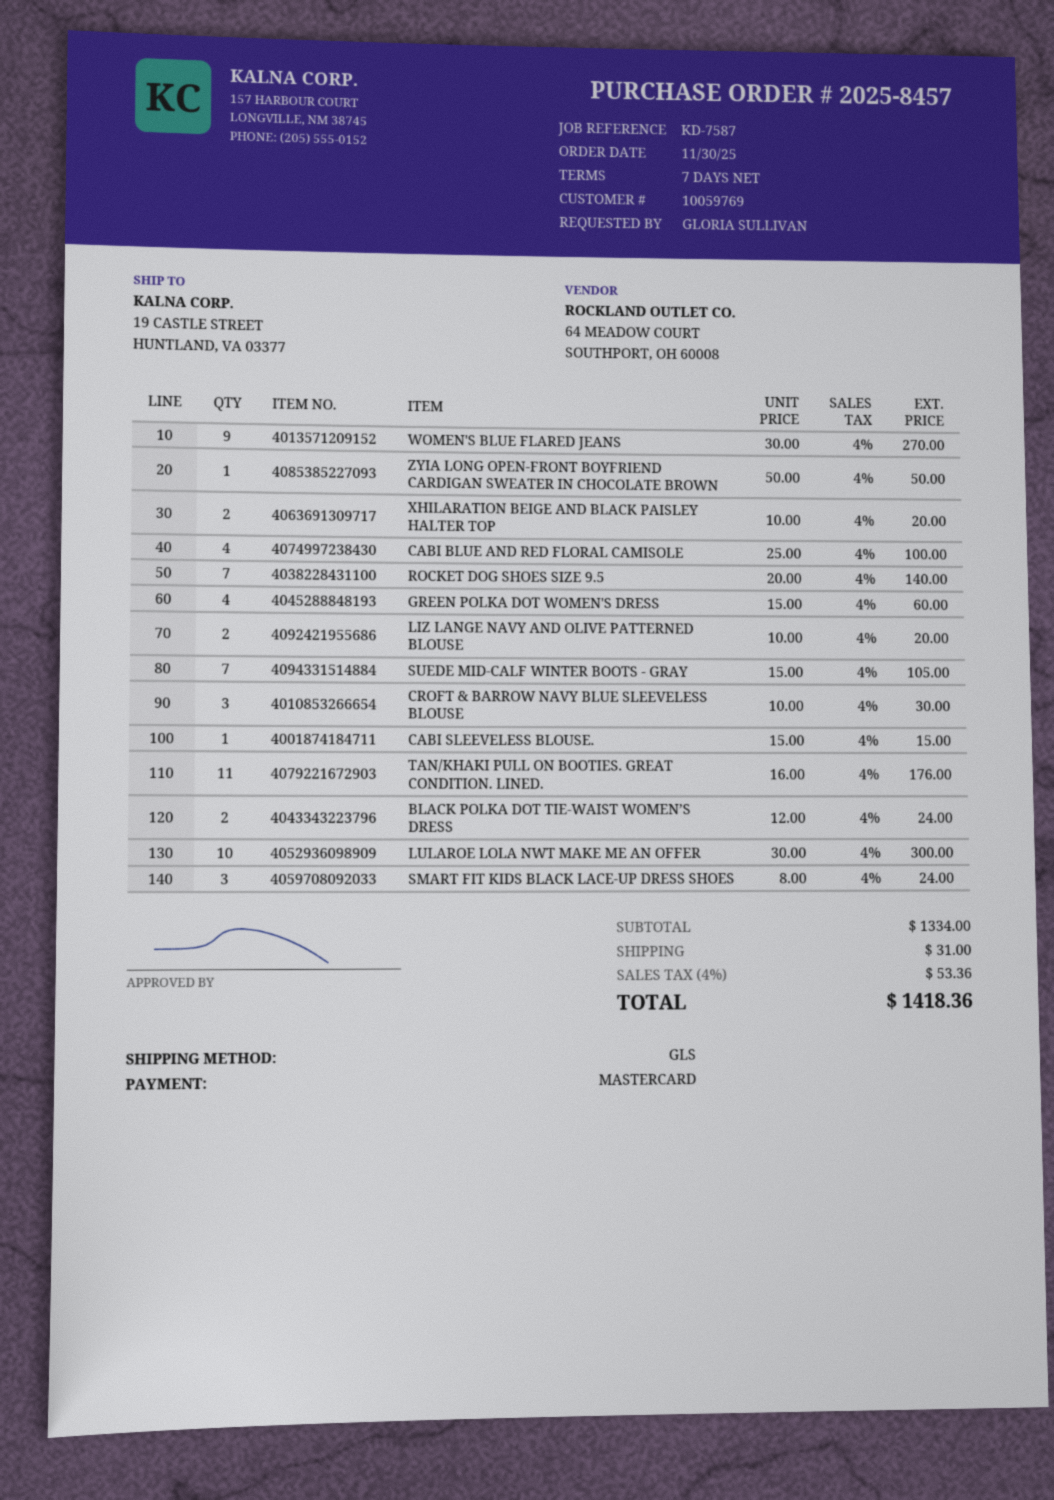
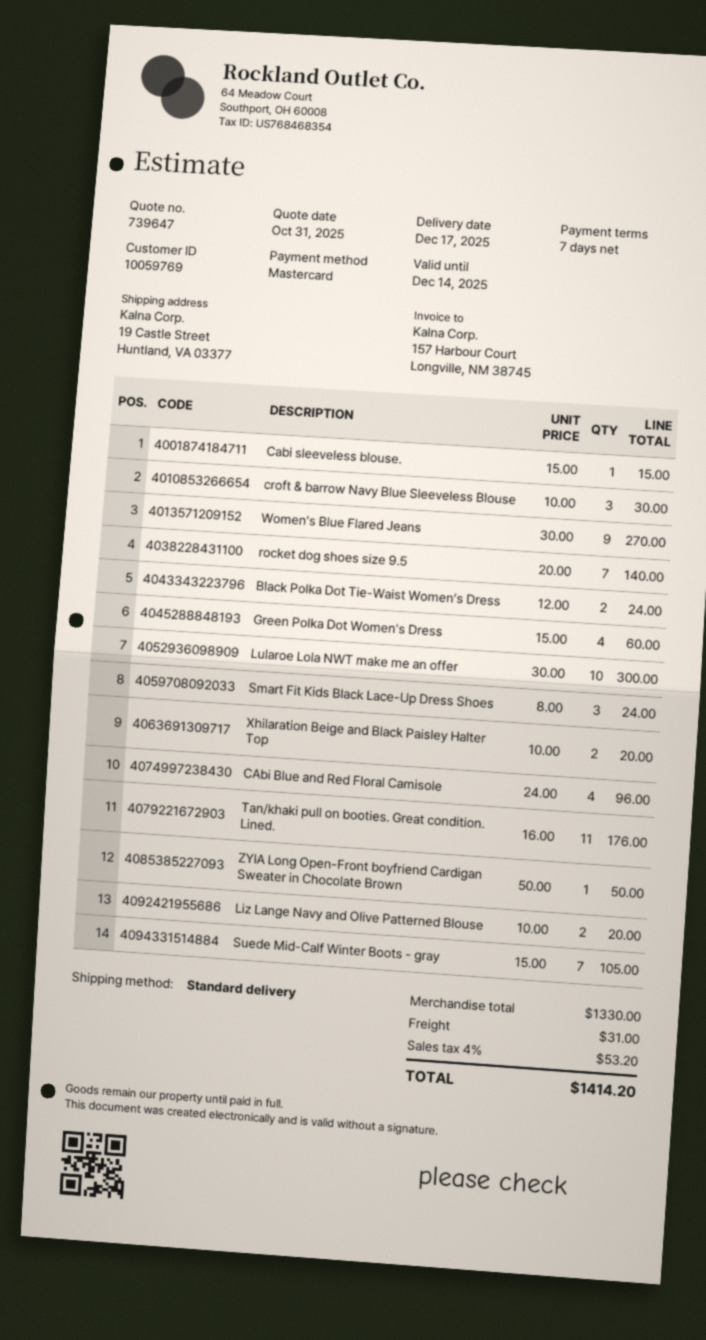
shipping method: GLS -> standard
CABI BLUE AND RED FLORAL CAMISOLE: 4 x 25.00 = 100.00 -> 4 x 24.00 = 96.00
subtotal: 1334.00 -> 1330.00
tax: 4% = 53.36 -> 4% = 53.20
total: 1418.36 -> 1414.20

